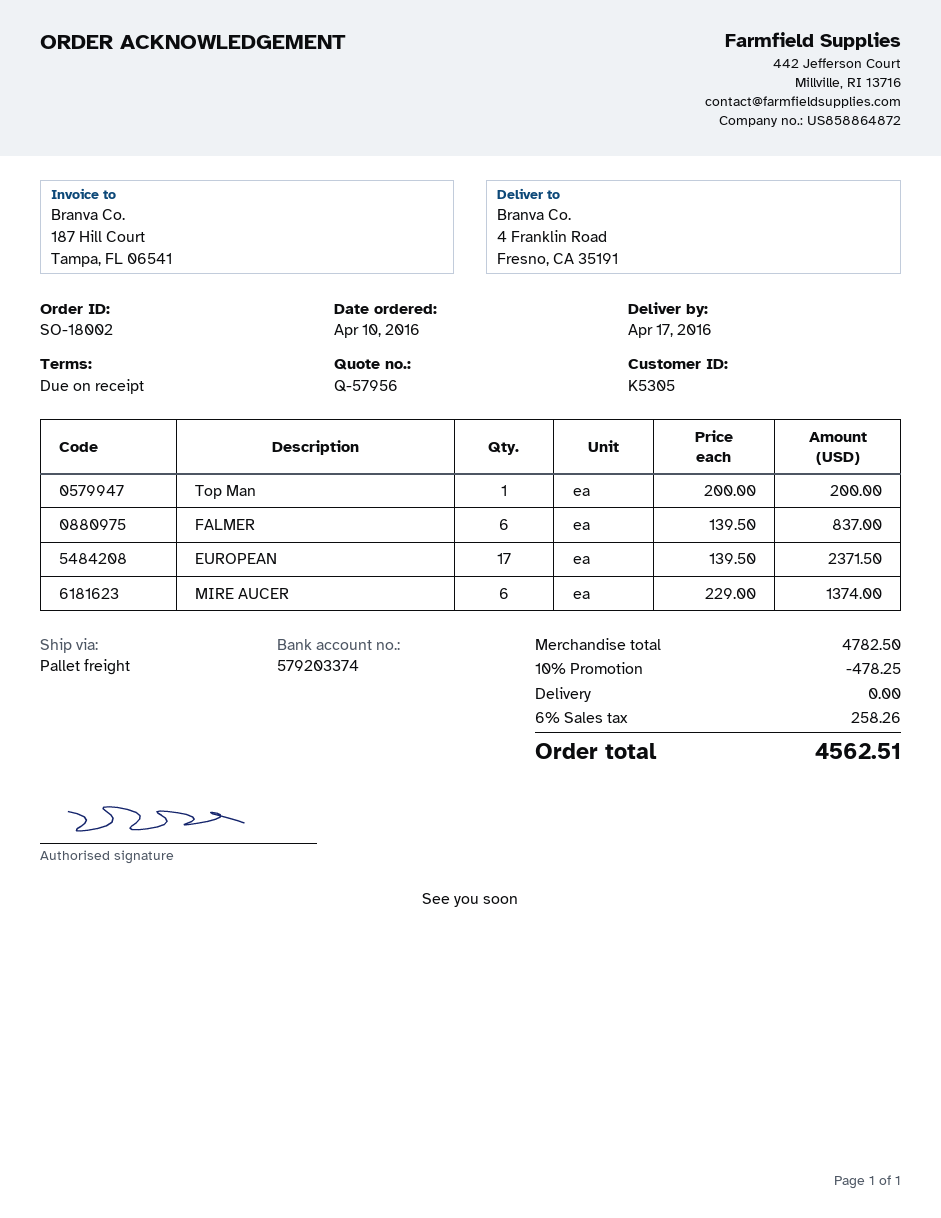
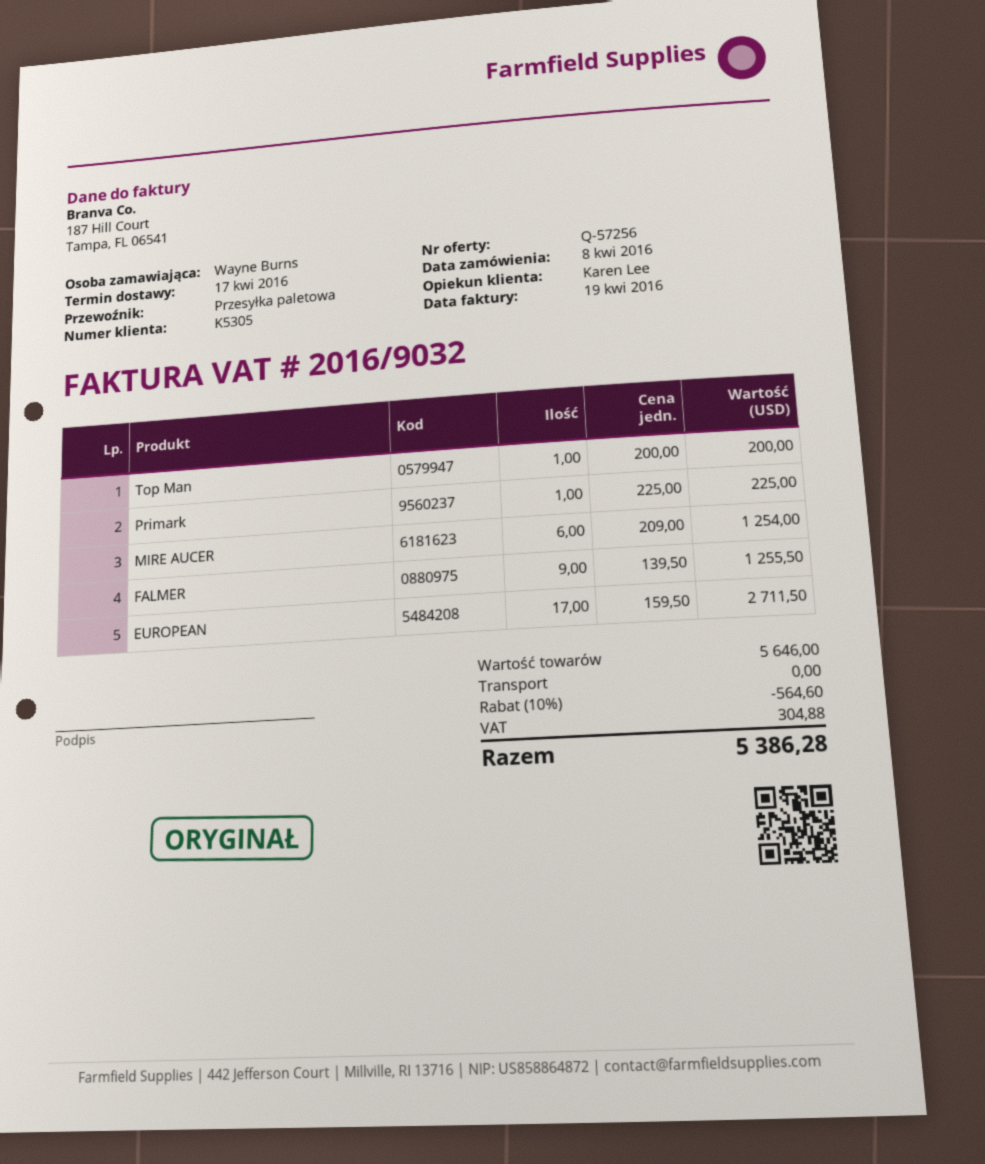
quote number: Q-57956 -> Q-57256
order date: 2016-04-10 -> 2016-04-08
FALMER: 6 x 139.50 = 837.00 -> 9 x 139.50 = 1255.50
EUROPEAN: 17 x 139.50 = 2371.50 -> 17 x 159.50 = 2711.50
MIRE AUCER: 6 x 229.00 = 1374.00 -> 6 x 209.00 = 1254.00
Primark: none -> 1 x 225.00 = 225.00
subtotal: 4782.50 -> 5646.00
discount: 10% = 478.25 -> 10% = 564.60
tax: 258.26 -> 304.88
total: 4562.51 -> 5386.28

